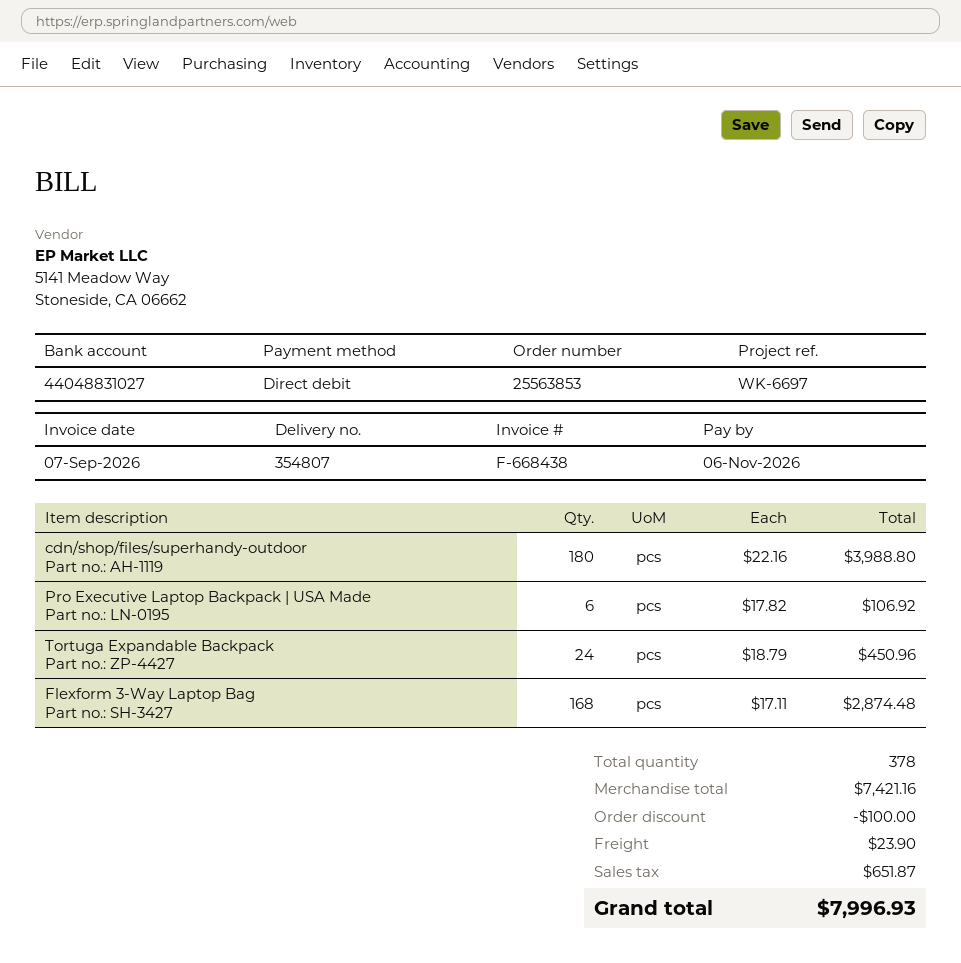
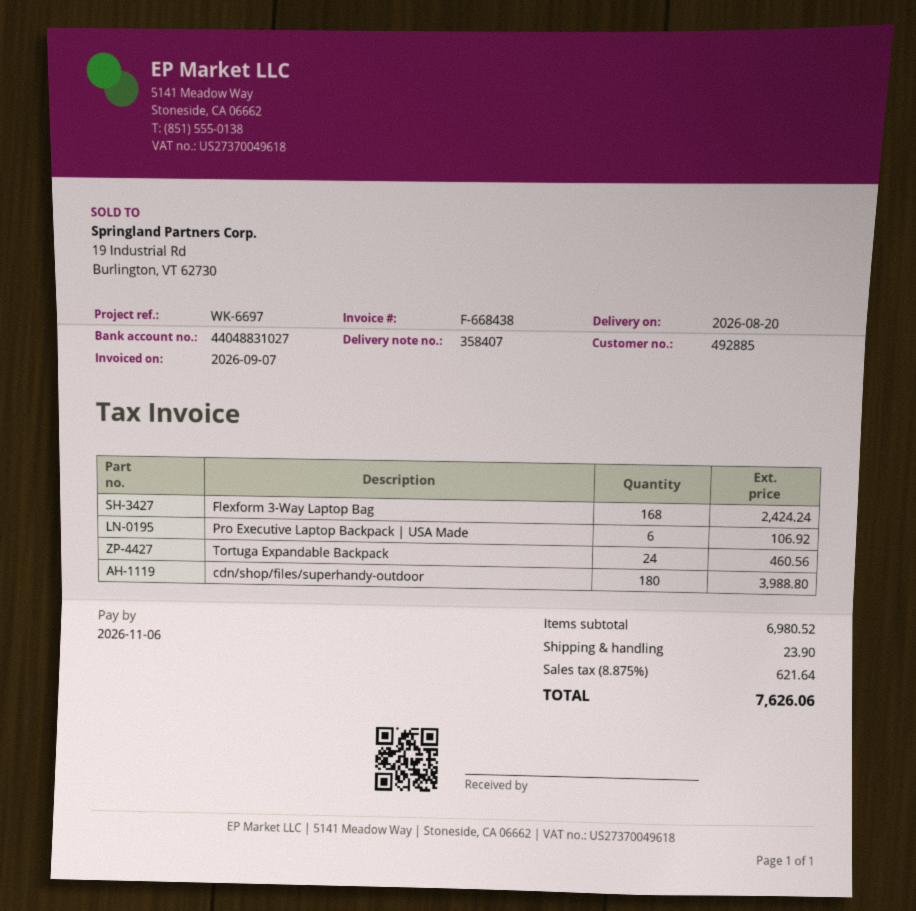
delivery note number: 354807 -> 358407
Tortuga Expandable Backpack: 24 for 450.96 -> 24 for 460.56
Flexform 3-Way Laptop Bag: 168 for 2874.48 -> 168 for 2424.24
subtotal: 7421.16 -> 6980.52
discount: 100.00 -> none
tax: 651.87 -> 621.64
total: 7996.93 -> 7626.06

